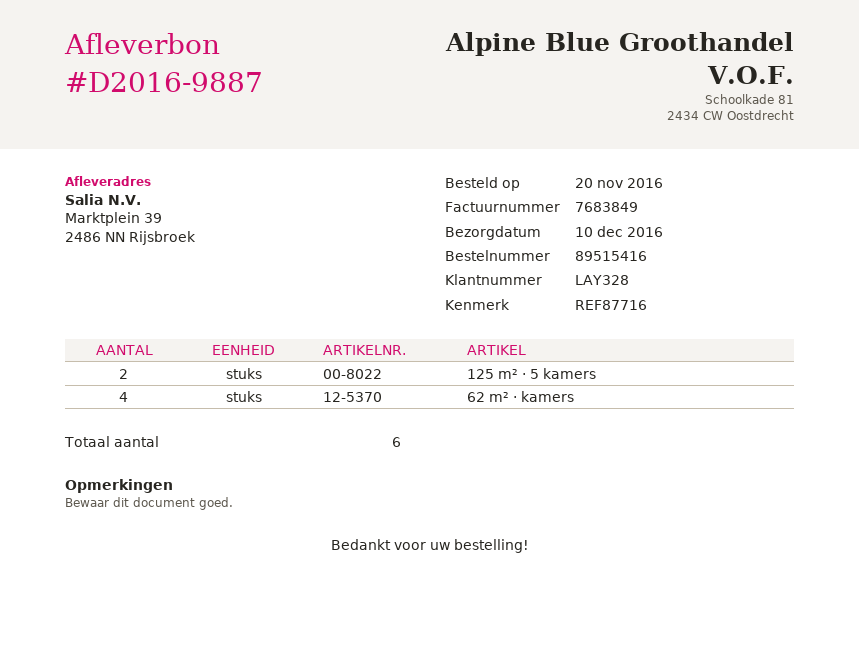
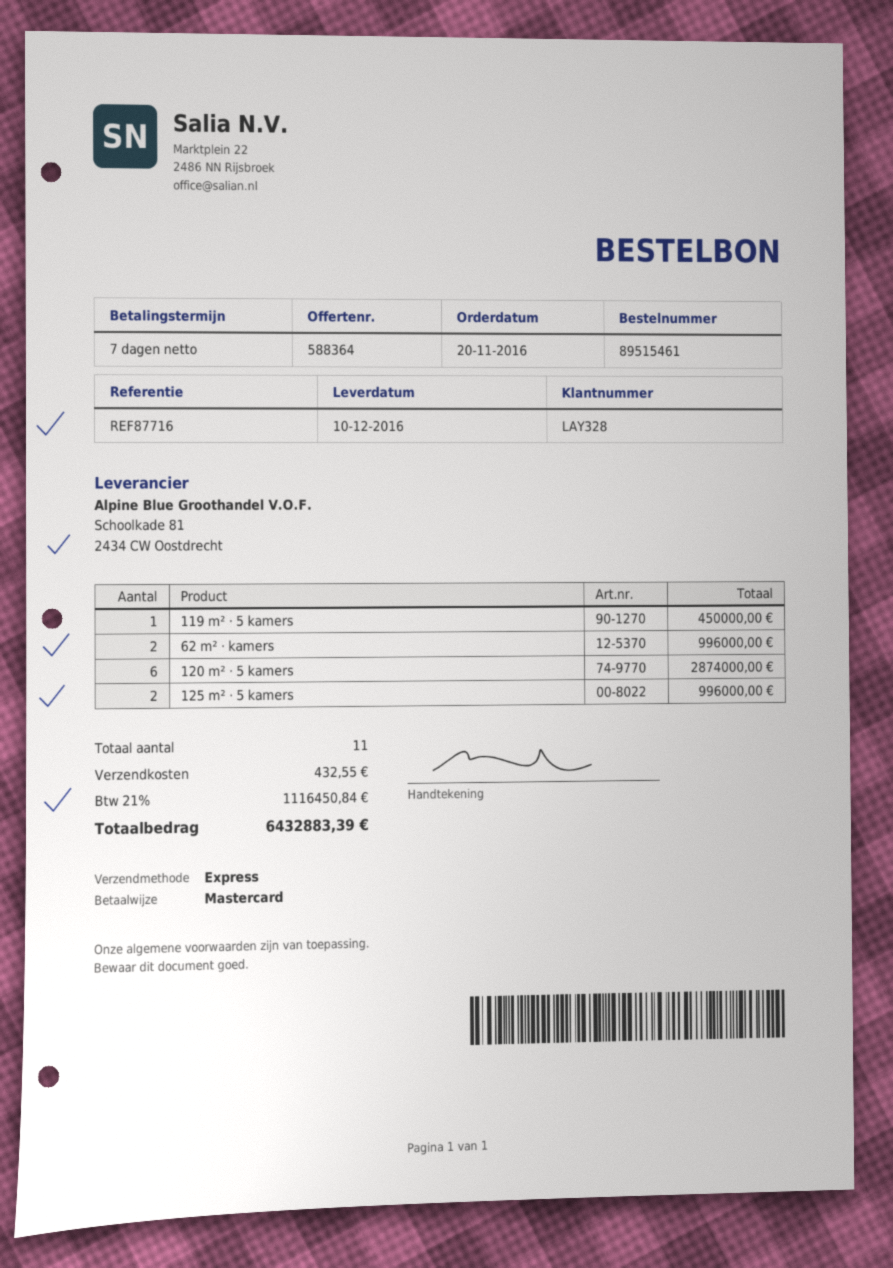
order number: 89515416 -> 89515461
62 m² · kamers: 4 -> 2
119 m² · 5 kamers: none -> 1
120 m² · 5 kamers: none -> 6
total quantity: 6 -> 11

